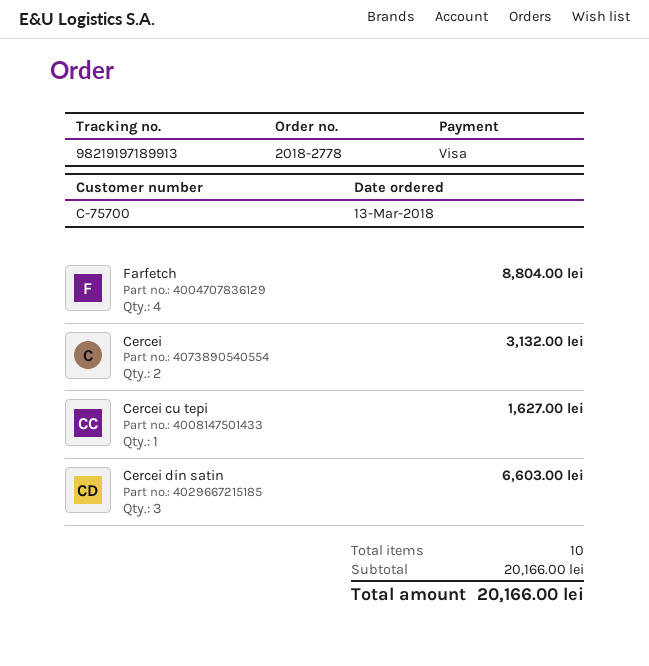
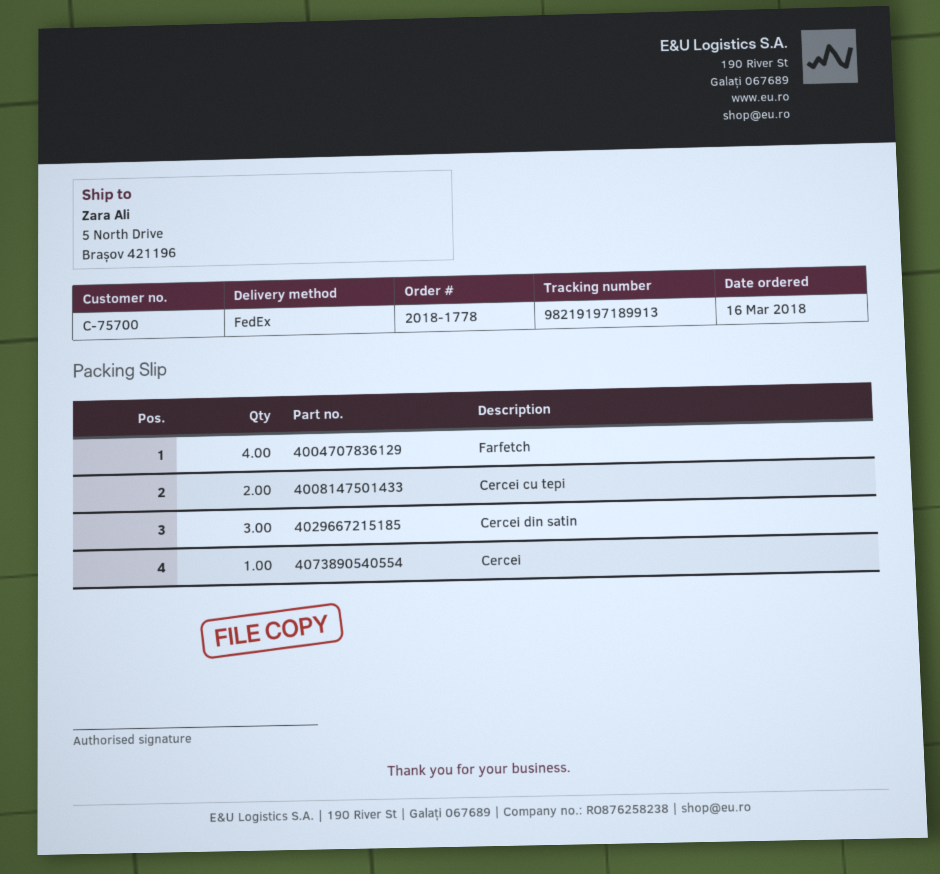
order number: 2018-2778 -> 2018-1778
order date: 2018-03-13 -> 2018-03-16
Cercei: 2 -> 1
Cercei cu tepi: 1 -> 2

